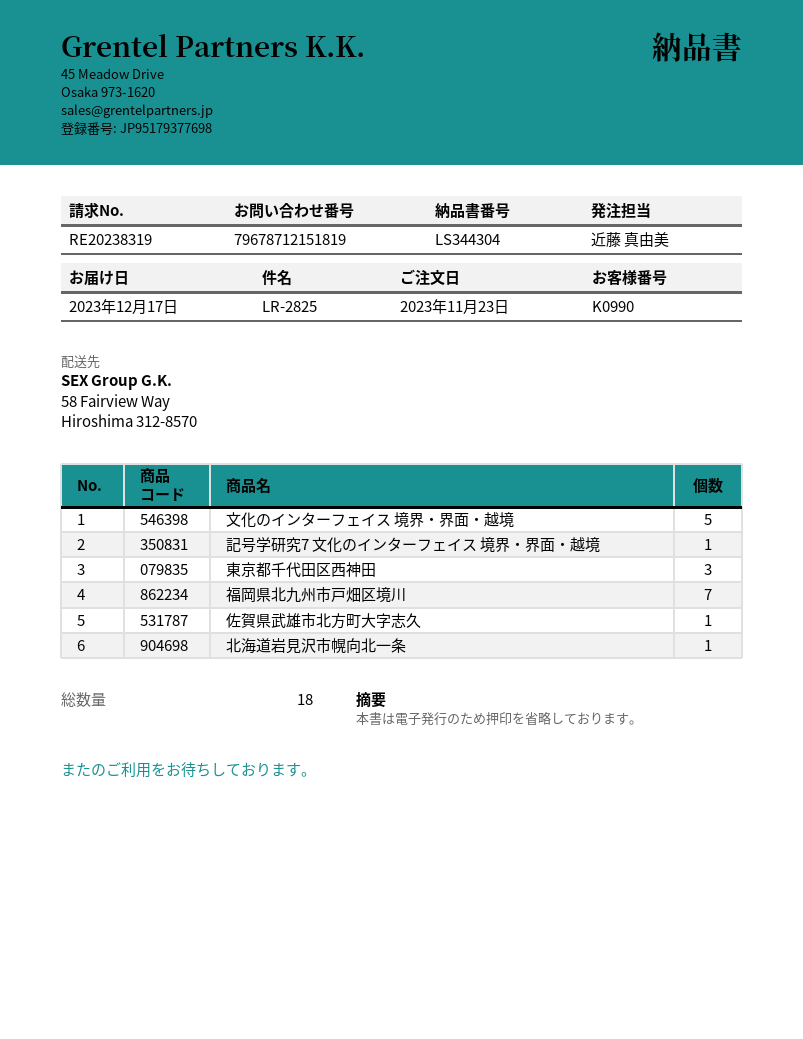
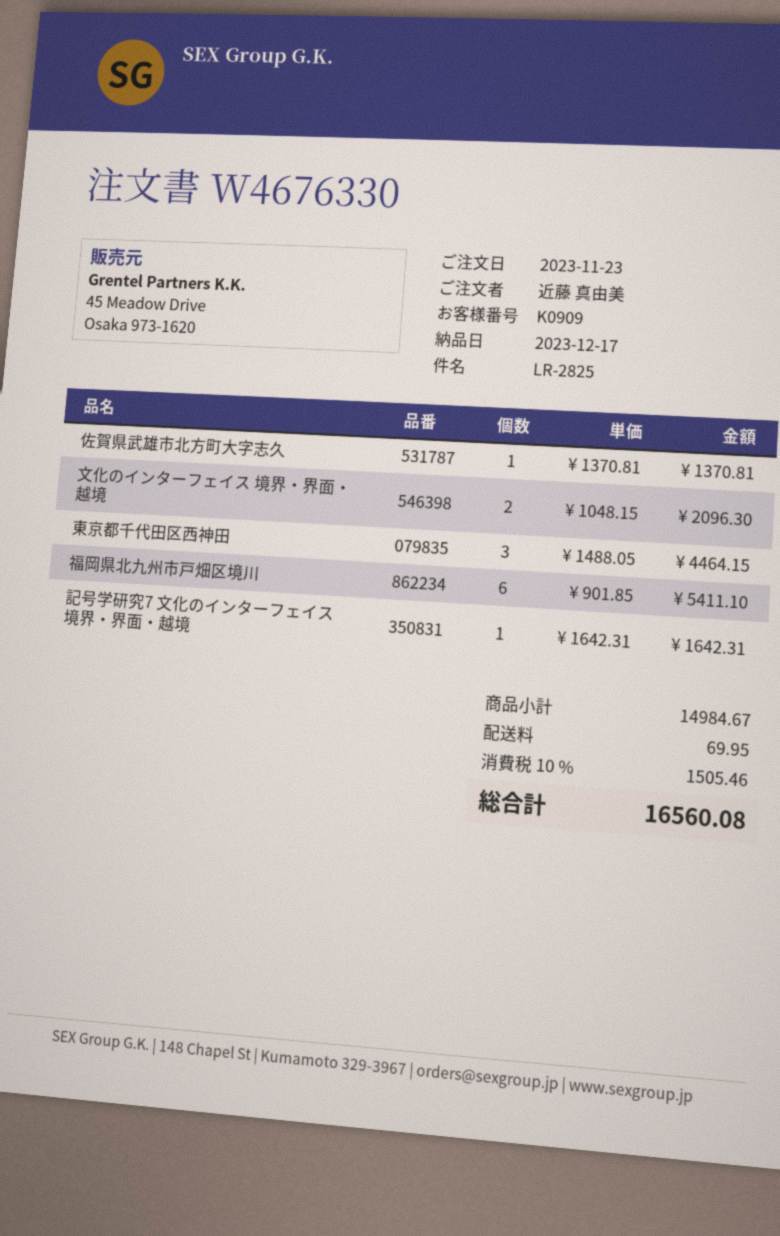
customer number: K0990 -> K0909
文化のインターフェイス 境界・界面・越境: 5 -> 2
福岡県北九州市戸畑区境川: 7 -> 6
北海道岩見沢市幌向北一条: 1 -> none

